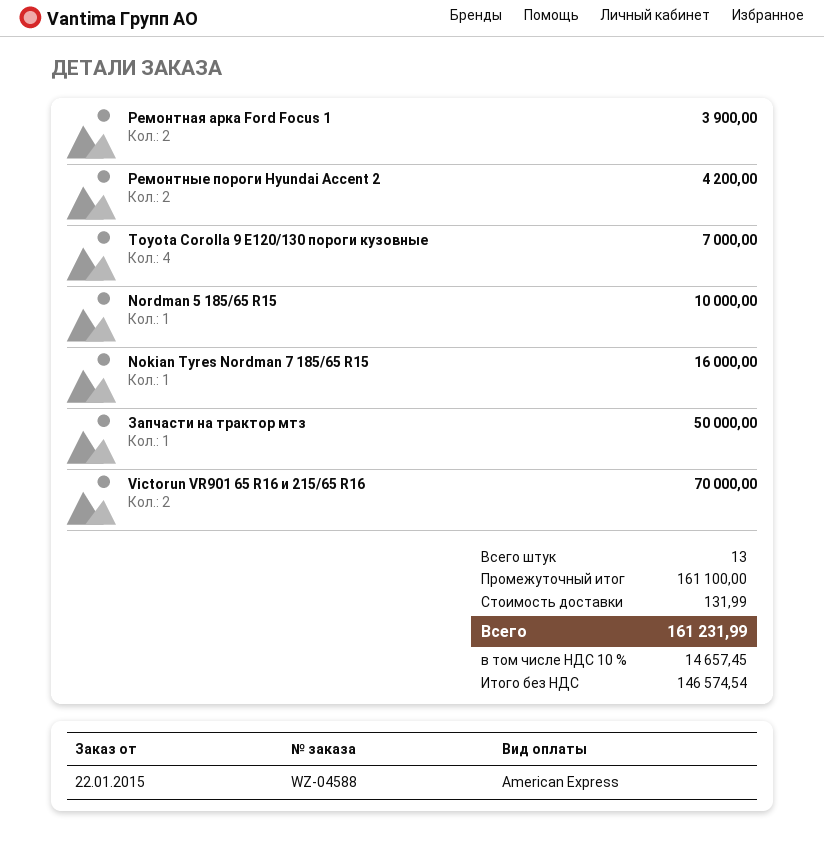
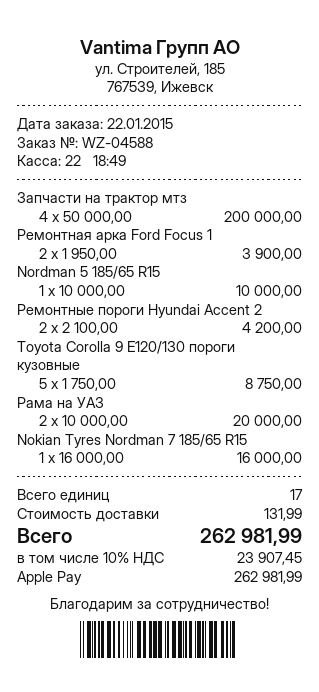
payment method: American Express -> Apple Pay
Toyota Corolla 9 E120/130 пороги кузовные: 4 for 7000.00 -> 5 for 8750.00
Запчасти на трактор мтз: 1 for 50000.00 -> 4 for 200000.00
Victorun VR901 65 R16 и 215/65 R16: 2 for 70000.00 -> none
Рама на УАЗ: none -> 2 for 20000.00
total quantity: 13 -> 17
tax: 10% = 14657.45 -> 10% = 23907.45
total: 161231.99 -> 262981.99

